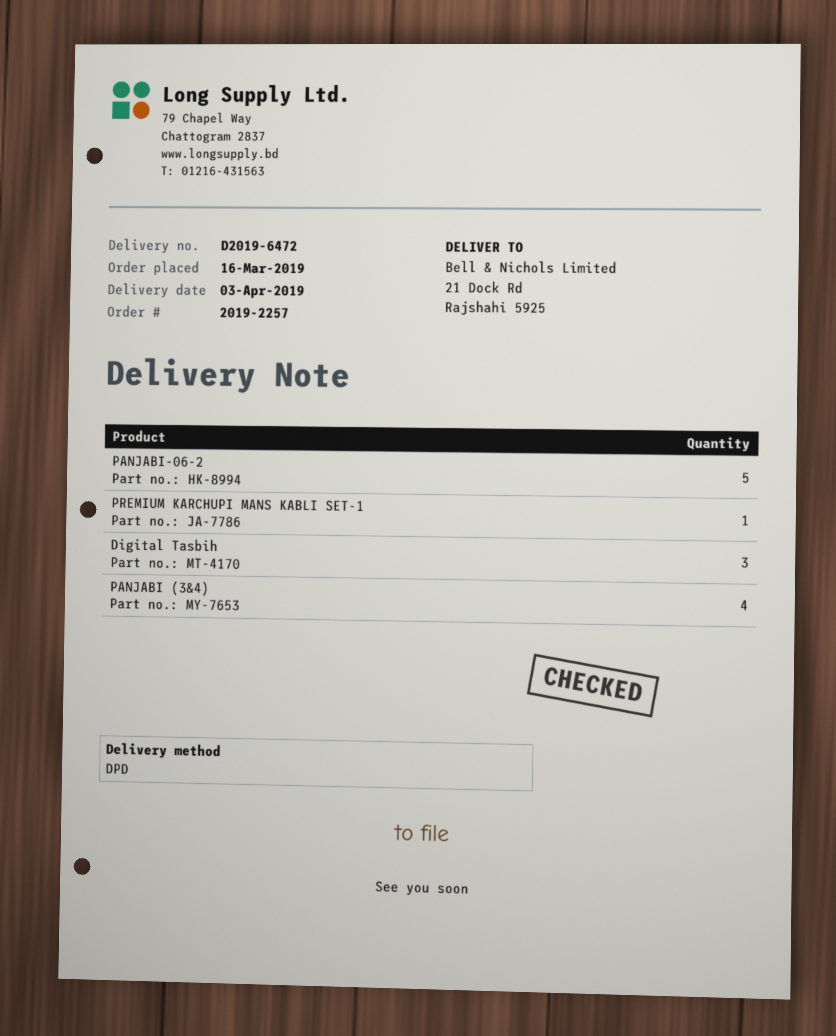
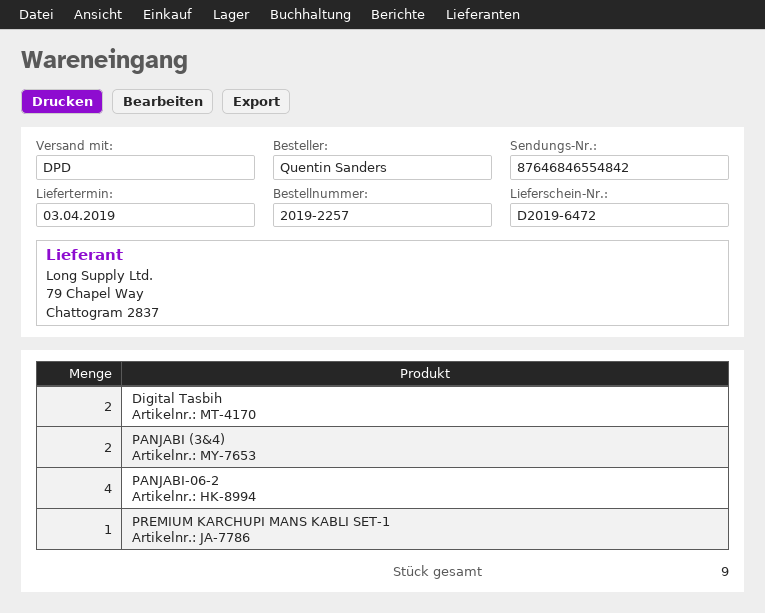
PANJABI-06-2: 5 -> 4
Digital Tasbih: 3 -> 2
PANJABI (3&4): 4 -> 2

